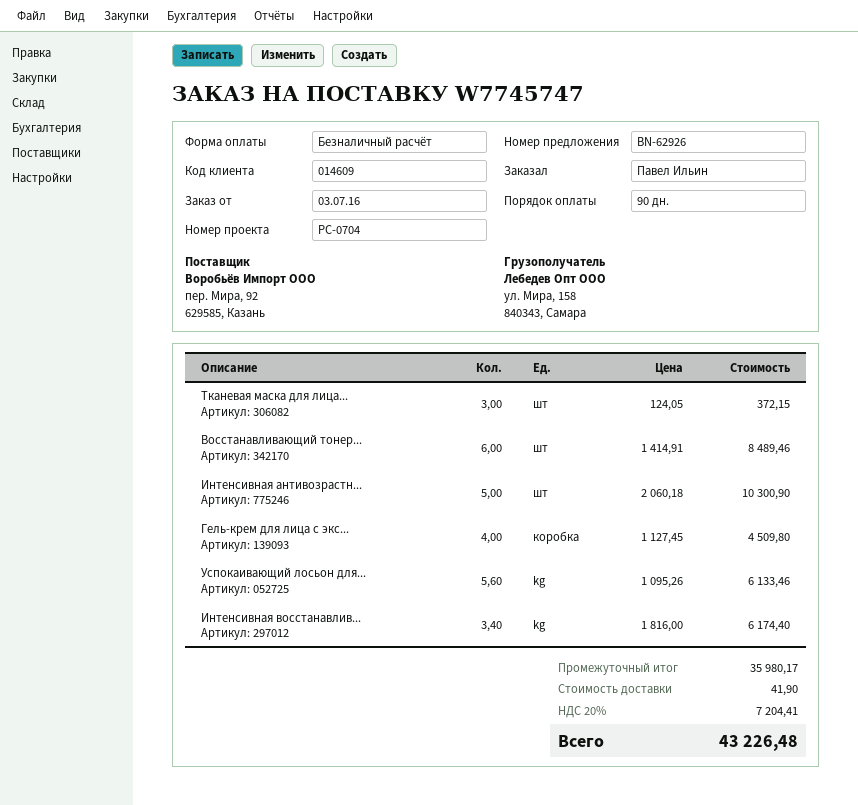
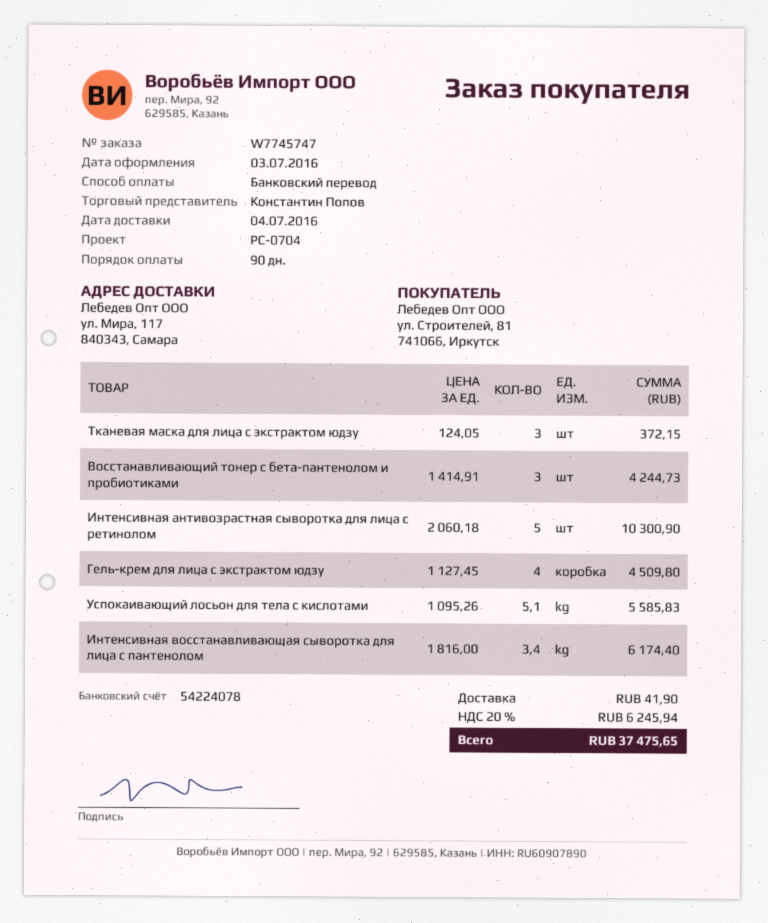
ship to: ул. Мира, 158, 840343, Самара -> ул. Мира, 117, 840343, Самара
Восстанавливающий тонер...: 6 x 1414.91 = 8489.46 -> 3 x 1414.91 = 4244.73
Успокаивающий лосьон для...: 5.6 x 1095.26 = 6133.46 -> 5.1 x 1095.26 = 5585.83
tax: 20% = 7204.41 -> 20% = 6245.94
total: 43226.48 -> 37475.65

